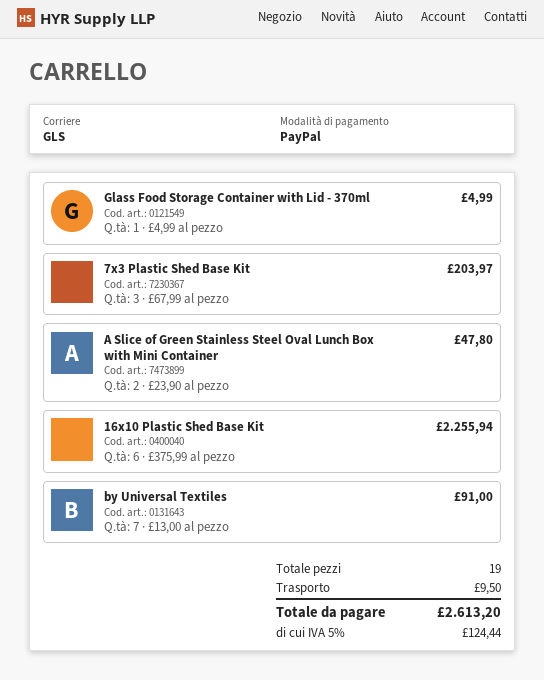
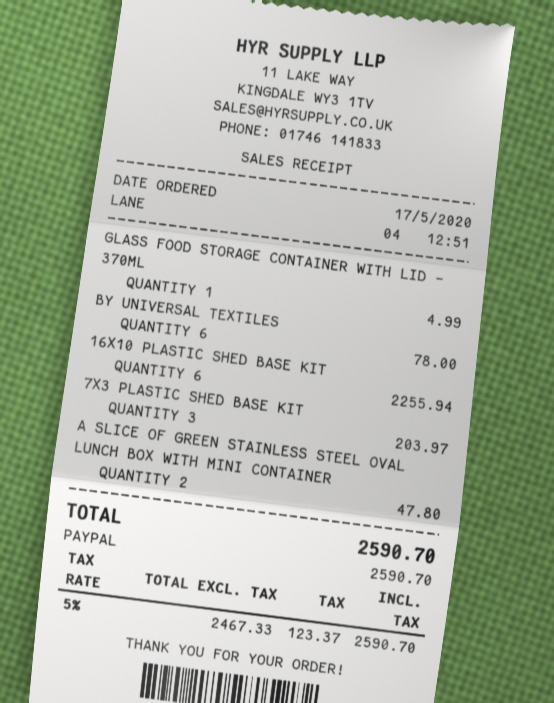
by Universal Textiles: 7 for 91.00 -> 6 for 78.00
shipping: 9.50 -> none
tax: 5% = 124.44 -> 5% = 123.37
total: 2613.20 -> 2590.70

